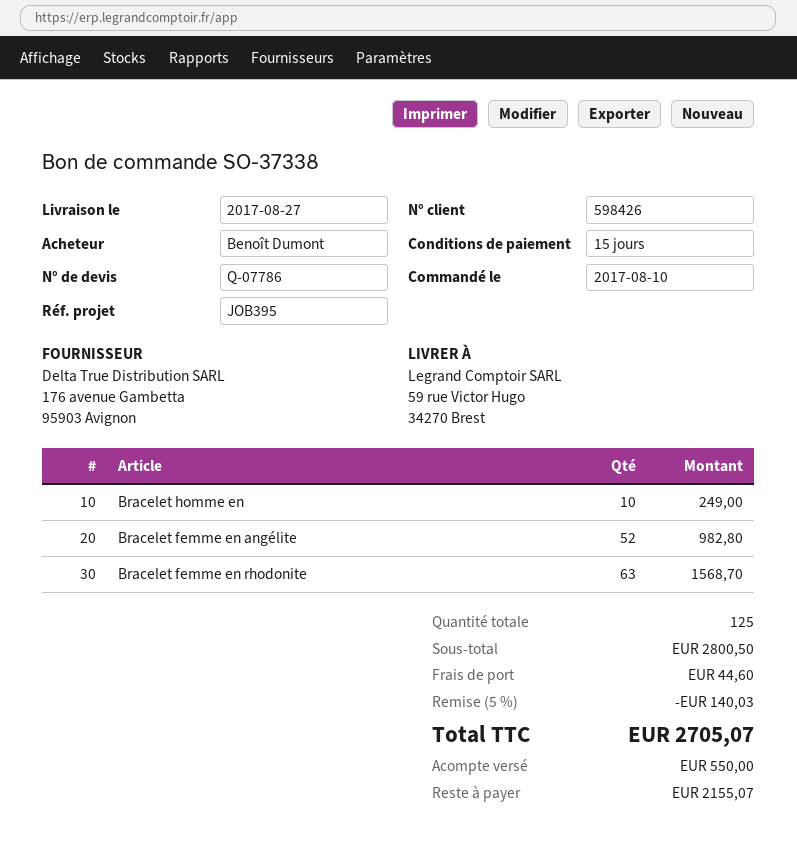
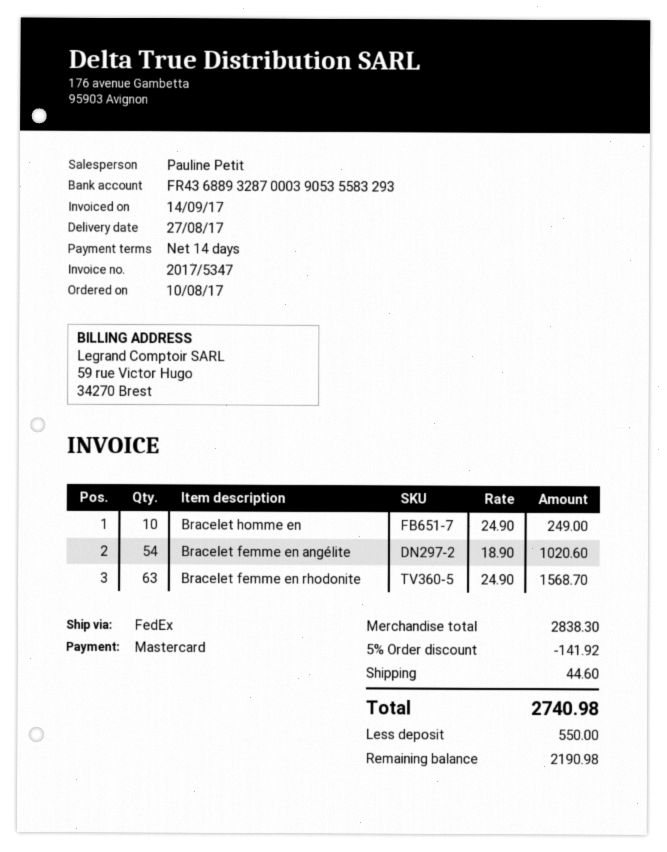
payment terms: 15 days -> 14 days
Bracelet femme en angélite: 52 for 982.80 -> 54 for 1020.60
subtotal: 2800.50 -> 2838.30
discount: 5% = 140.03 -> 5% = 141.92
total: 2705.07 -> 2740.98
balance: 2155.07 -> 2190.98

